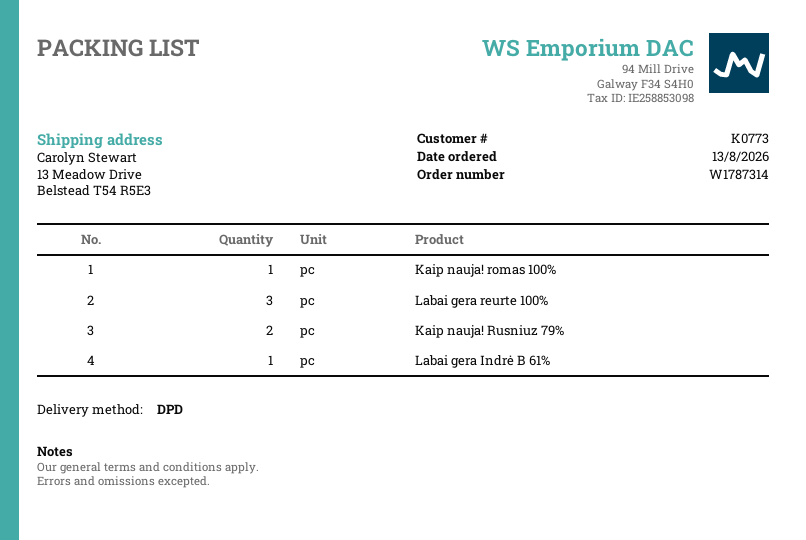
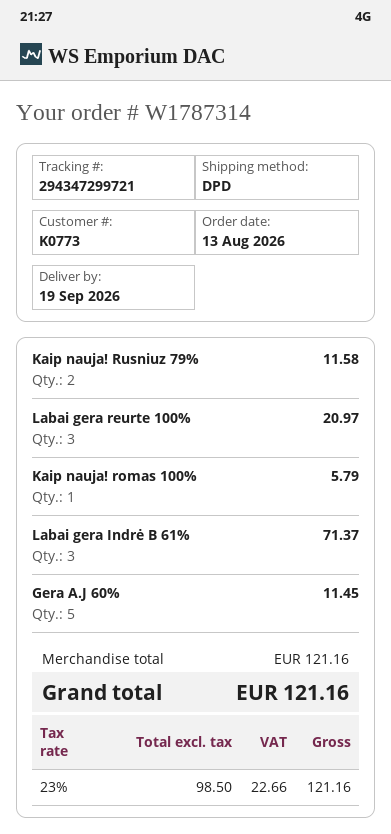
Labai gera Indrė B 61%: 1 -> 3
Gera A.J 60%: none -> 5

